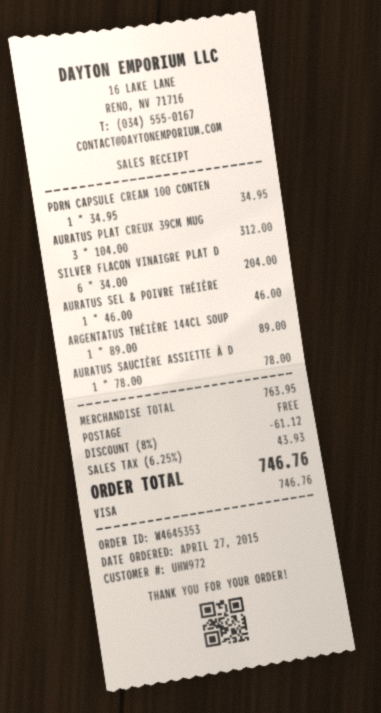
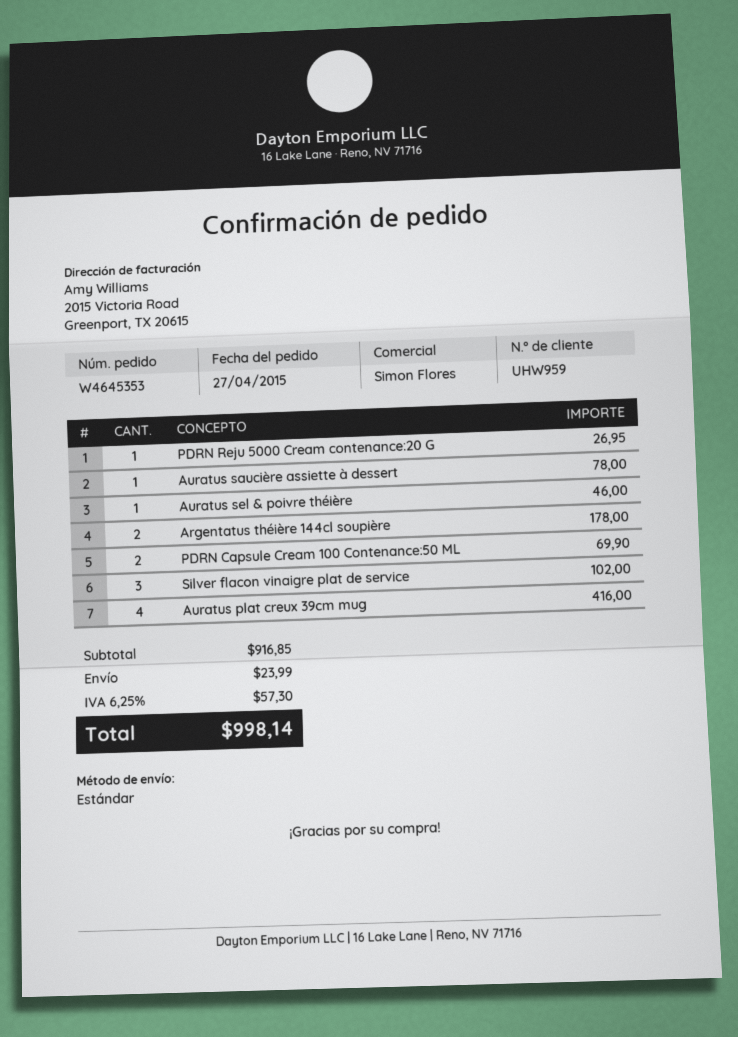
customer number: UHW972 -> UHW959
PDRN CAPSULE CREAM 100 CONTEN: 1 for 34.95 -> 2 for 69.90
AURATUS PLAT CREUX 39CM MUG: 3 for 312.00 -> 4 for 416.00
SILVER FLACON VINAIGRE PLAT D: 6 for 204.00 -> 3 for 102.00
ARGENTATUS THÉIÈRE 144CL SOUP: 1 for 89.00 -> 2 for 178.00
PDRN Reju 5000 Cream contenance:20 G: none -> 1 for 26.95
subtotal: 763.95 -> 916.85
discount: 8% = 61.12 -> none
shipping: 0.00 -> 23.99
tax: 6.25% = 43.93 -> 6.25% = 57.30
total: 746.76 -> 998.14

